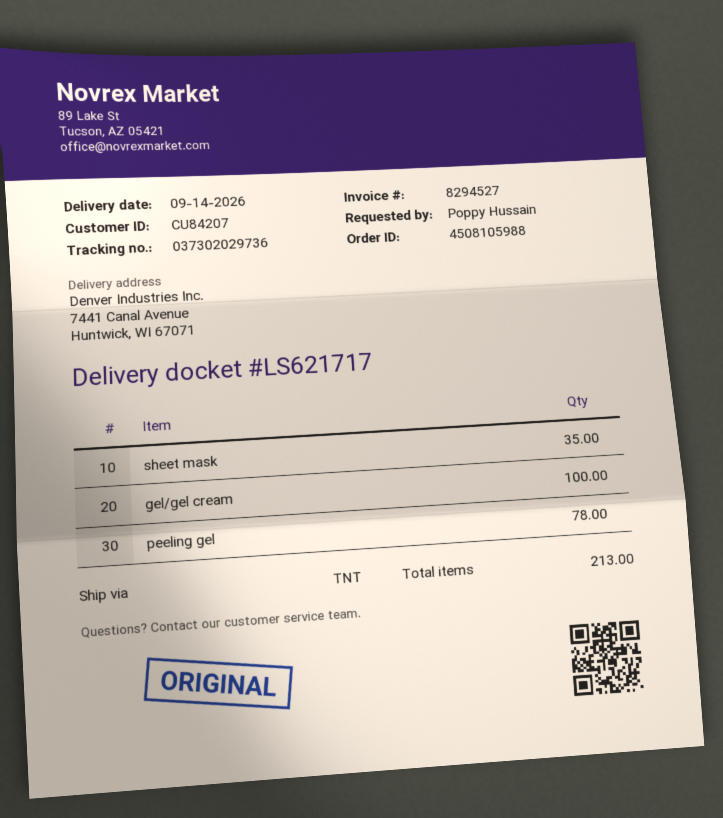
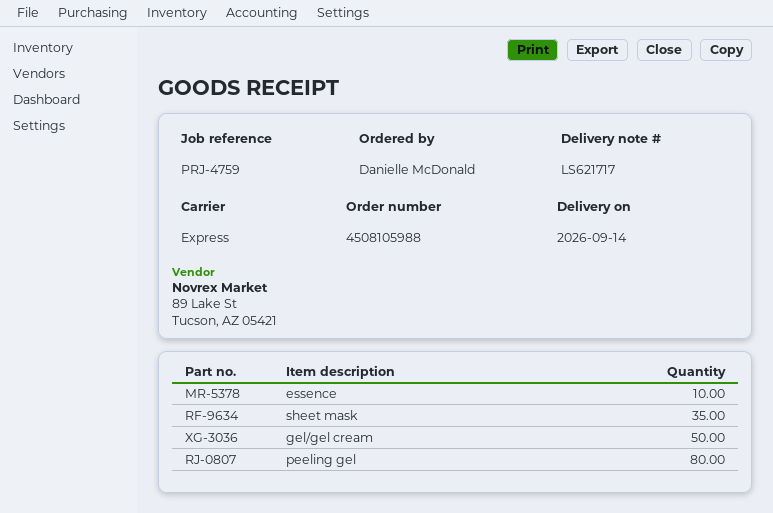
ordered by: Poppy Hussain -> Danielle McDonald
shipping method: TNT -> express
gel/gel cream: 100 -> 50
peeling gel: 78 -> 80
essence: none -> 10

